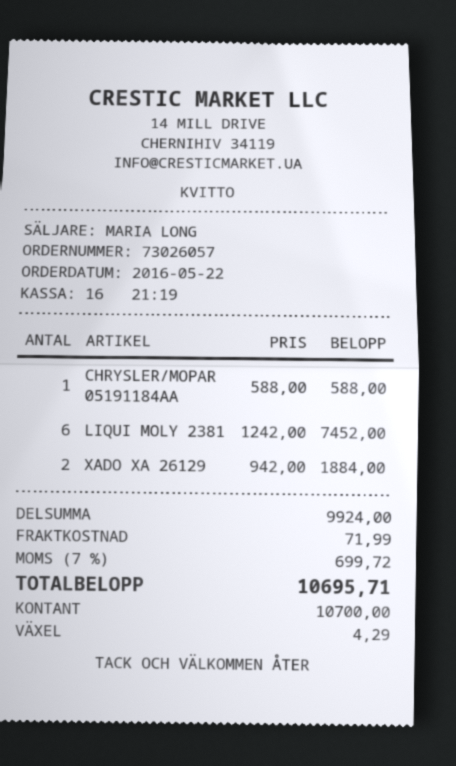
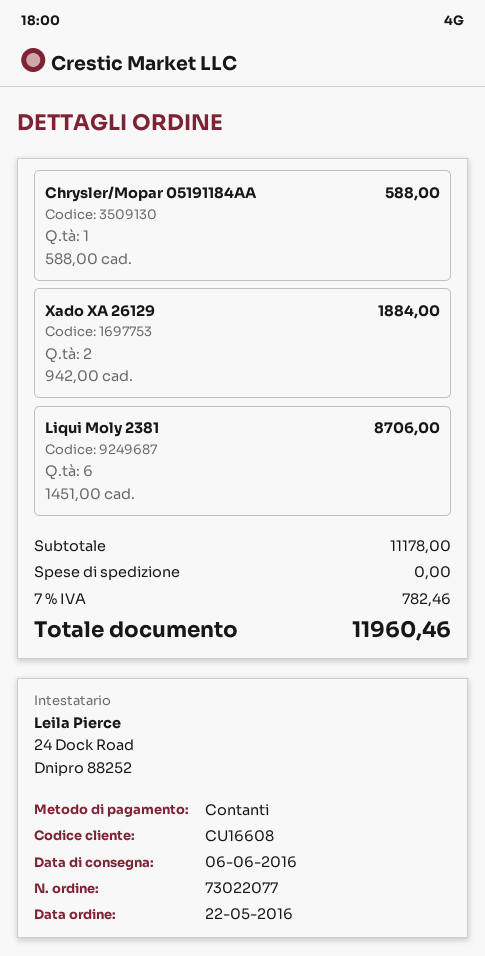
order number: 73026057 -> 73022077
LIQUI MOLY 2381: 6 x 1242.00 = 7452.00 -> 6 x 1451.00 = 8706.00
subtotal: 9924.00 -> 11178.00
shipping: 71.99 -> 0.00
tax: 7% = 699.72 -> 7% = 782.46
total: 10695.71 -> 11960.46

